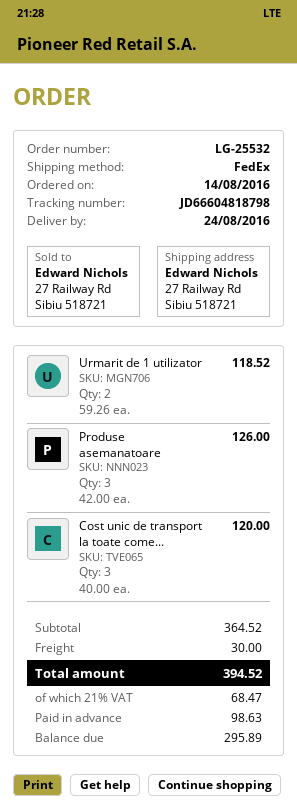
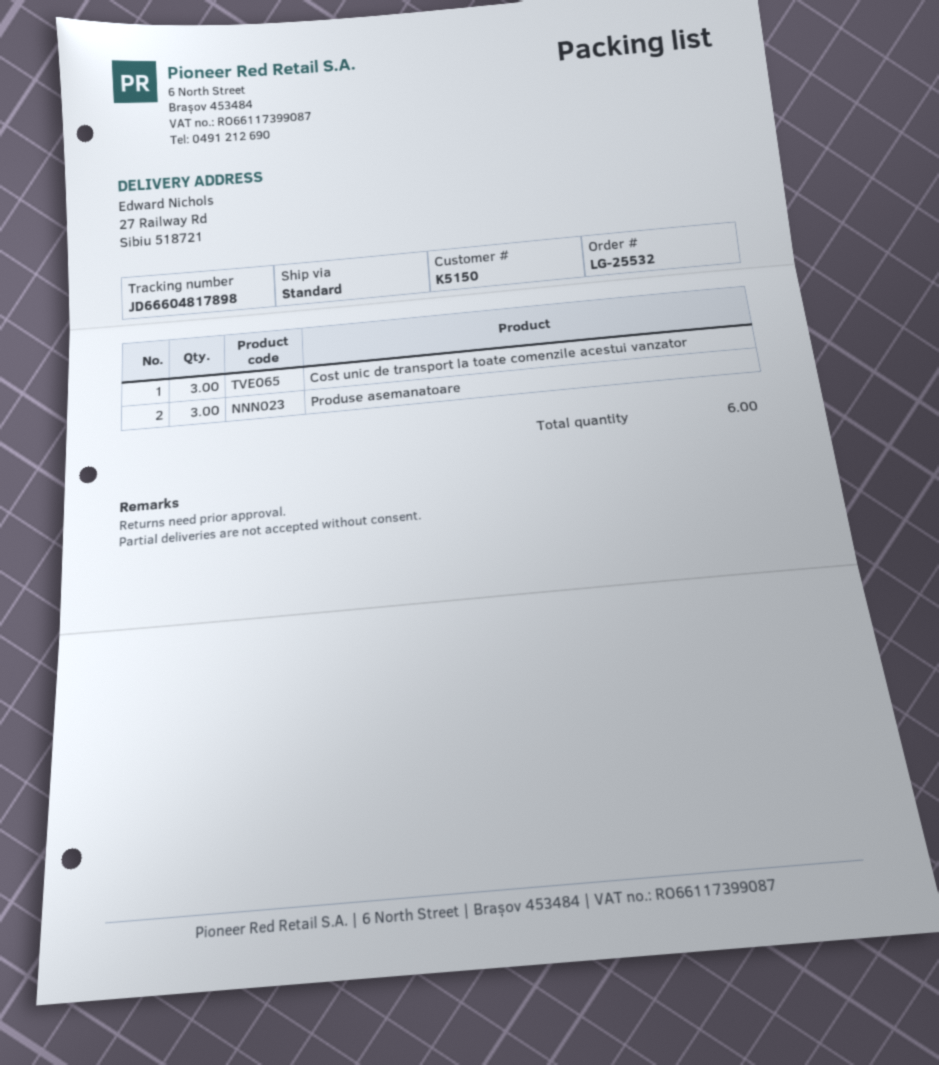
shipping method: FedEx -> standard
tracking number: JD66604818798 -> JD66604817898
Urmarit de 1 utilizator: 2 -> none

